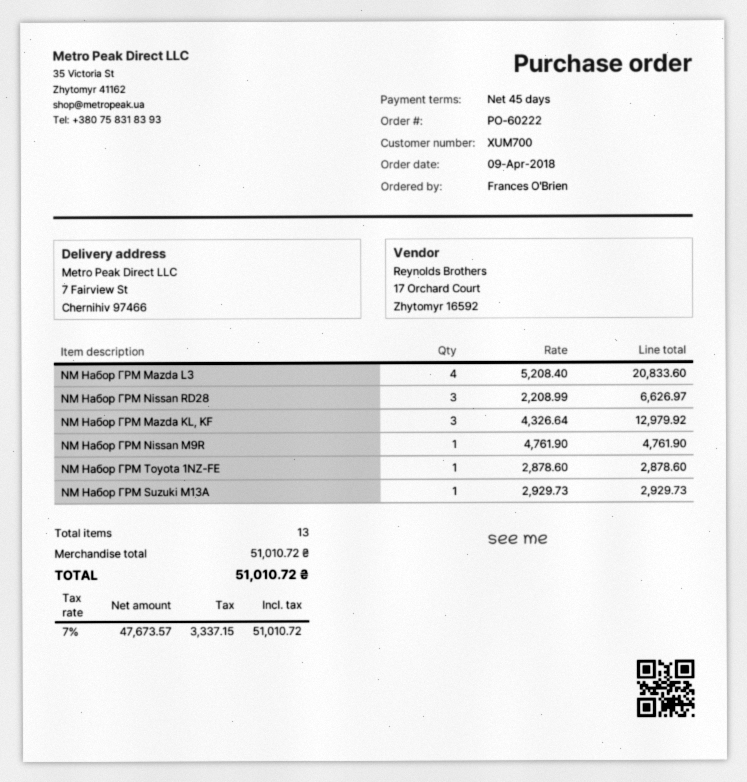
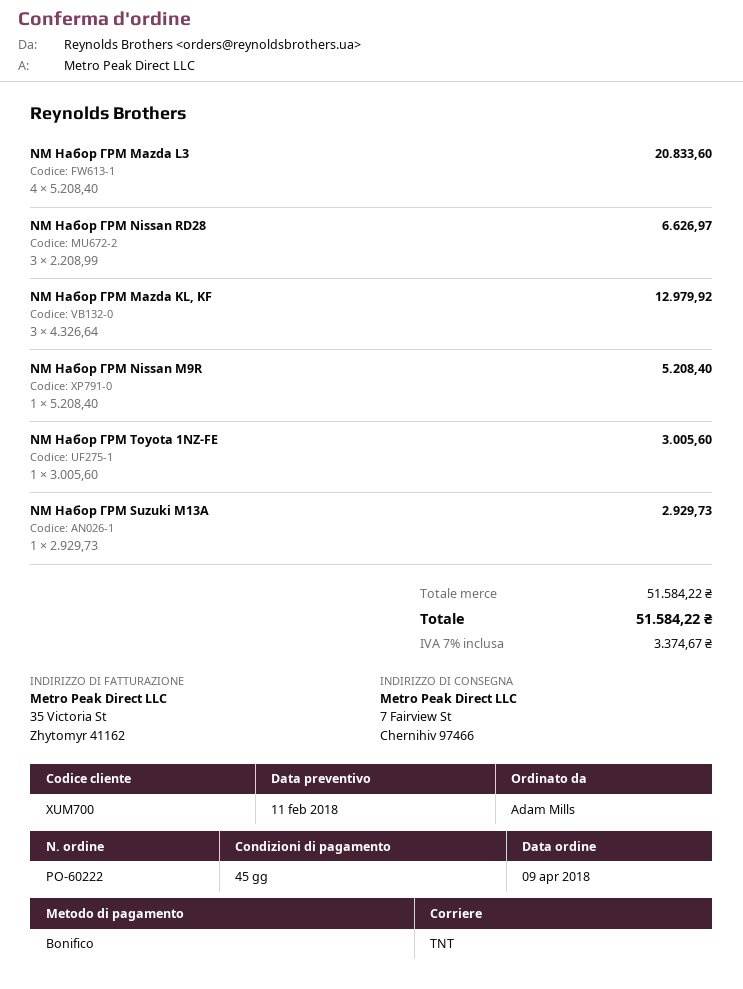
ordered by: Frances O'Brien -> Adam Mills
NM Набор ГРМ Nissan M9R: 1 x 4761.90 = 4761.90 -> 1 x 5208.40 = 5208.40
NM Набор ГРМ Toyota 1NZ-FE: 1 x 2878.60 = 2878.60 -> 1 x 3005.60 = 3005.60
subtotal: 51010.72 -> 51584.22
tax: 7% = 3337.15 -> 7% = 3374.67
total: 51010.72 -> 51584.22

